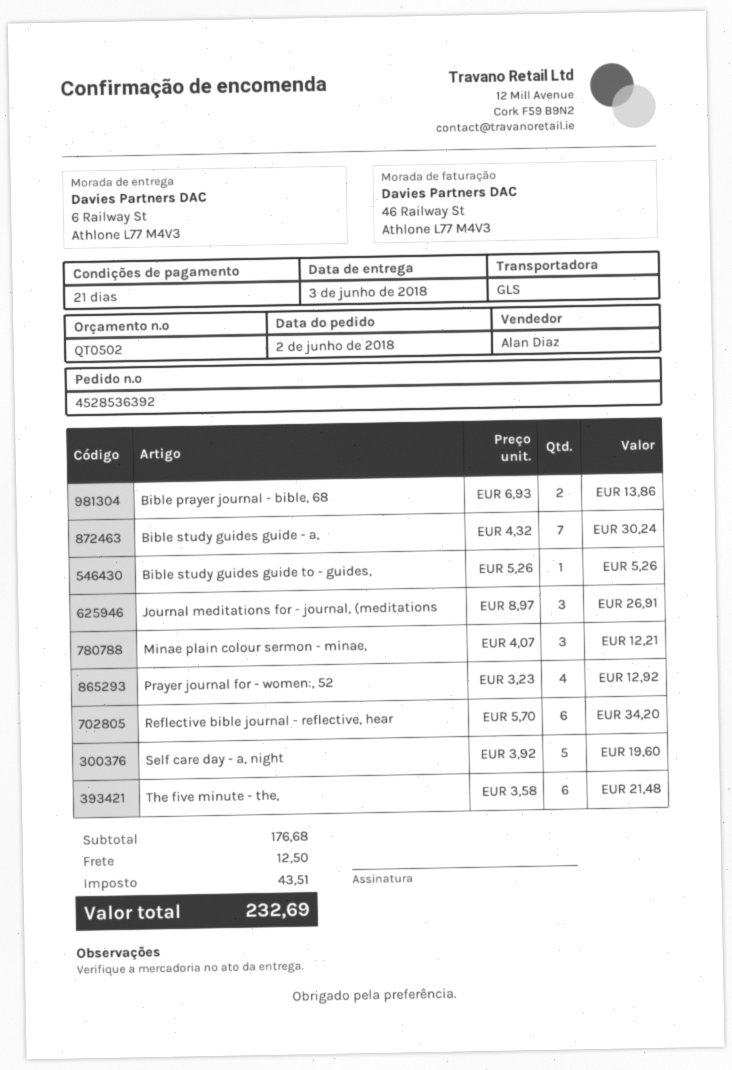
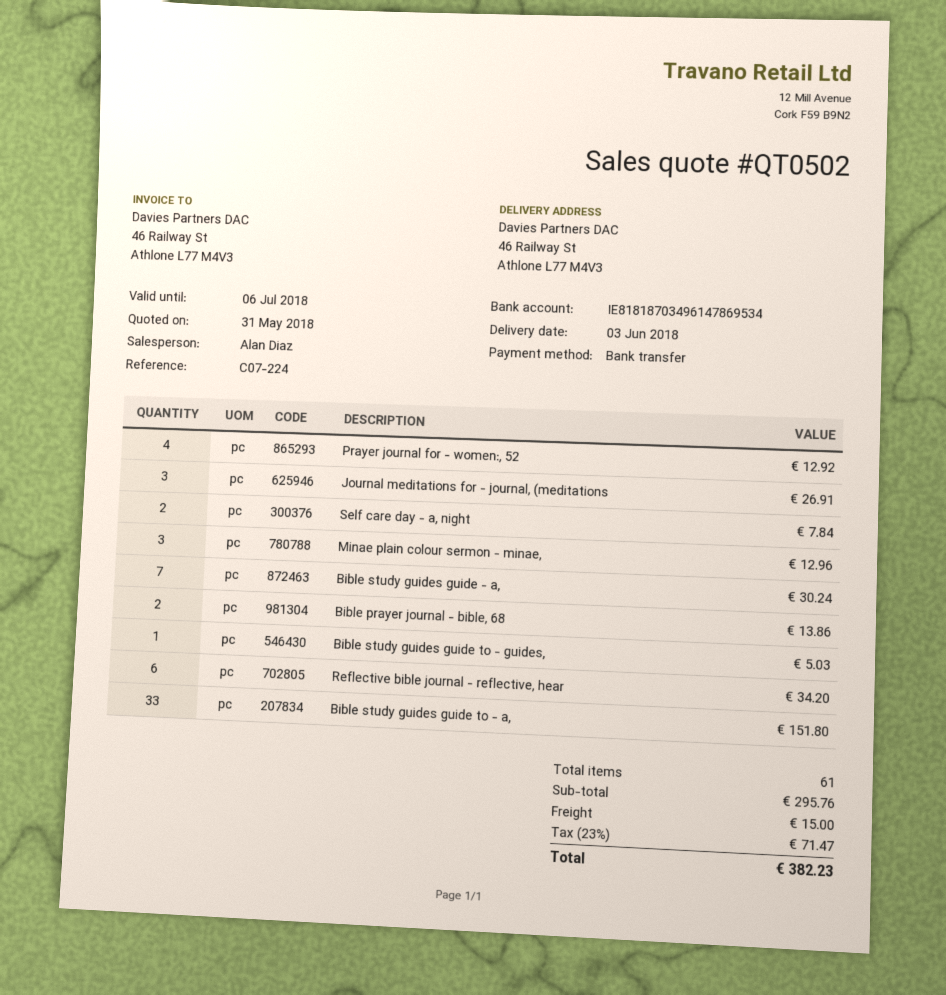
ship to: 6 Railway St, Athlone L77 M4V3 -> 46 Railway St, Athlone L77 M4V3
Bible study guides guide to - guides,: 1 for 5.26 -> 1 for 5.03
Minae plain colour sermon - minae,: 3 for 12.21 -> 3 for 12.96
Self care day - a, night: 5 for 19.60 -> 2 for 7.84
The five minute - the,: 6 for 21.48 -> none
Bible study guides guide to - a,: none -> 33 for 151.80
subtotal: 176.68 -> 295.76
shipping: 12.50 -> 15.00
tax: 43.51 -> 71.47
total: 232.69 -> 382.23

